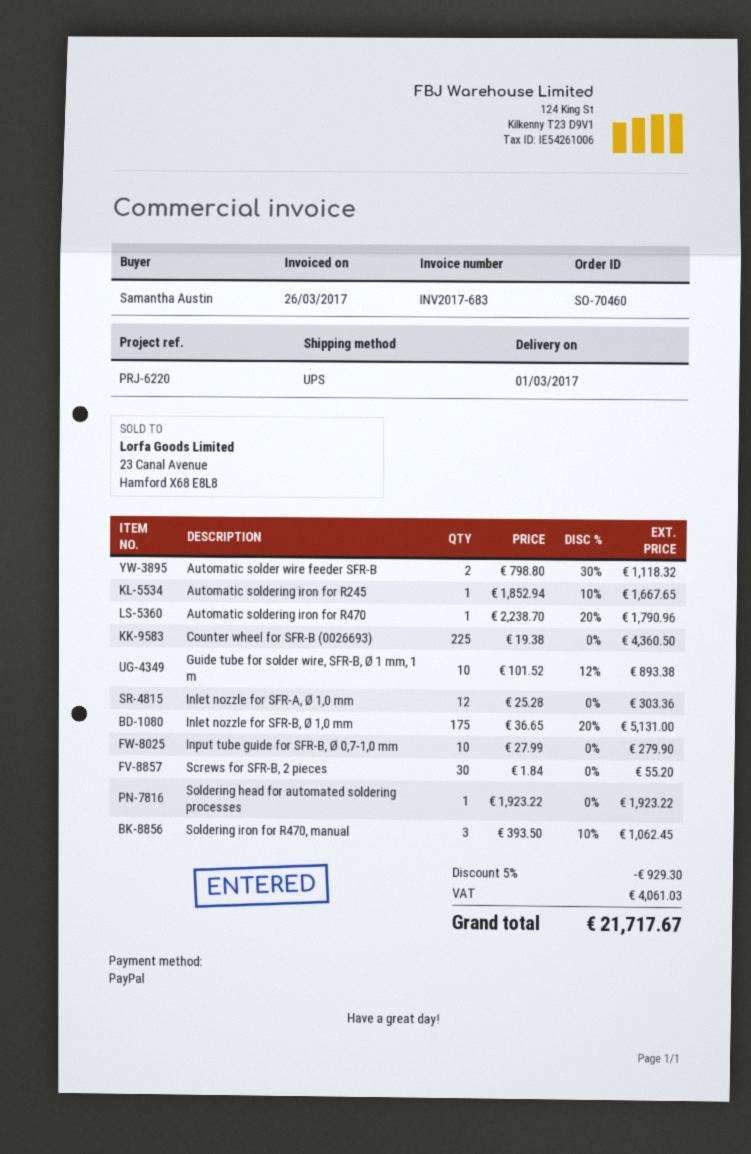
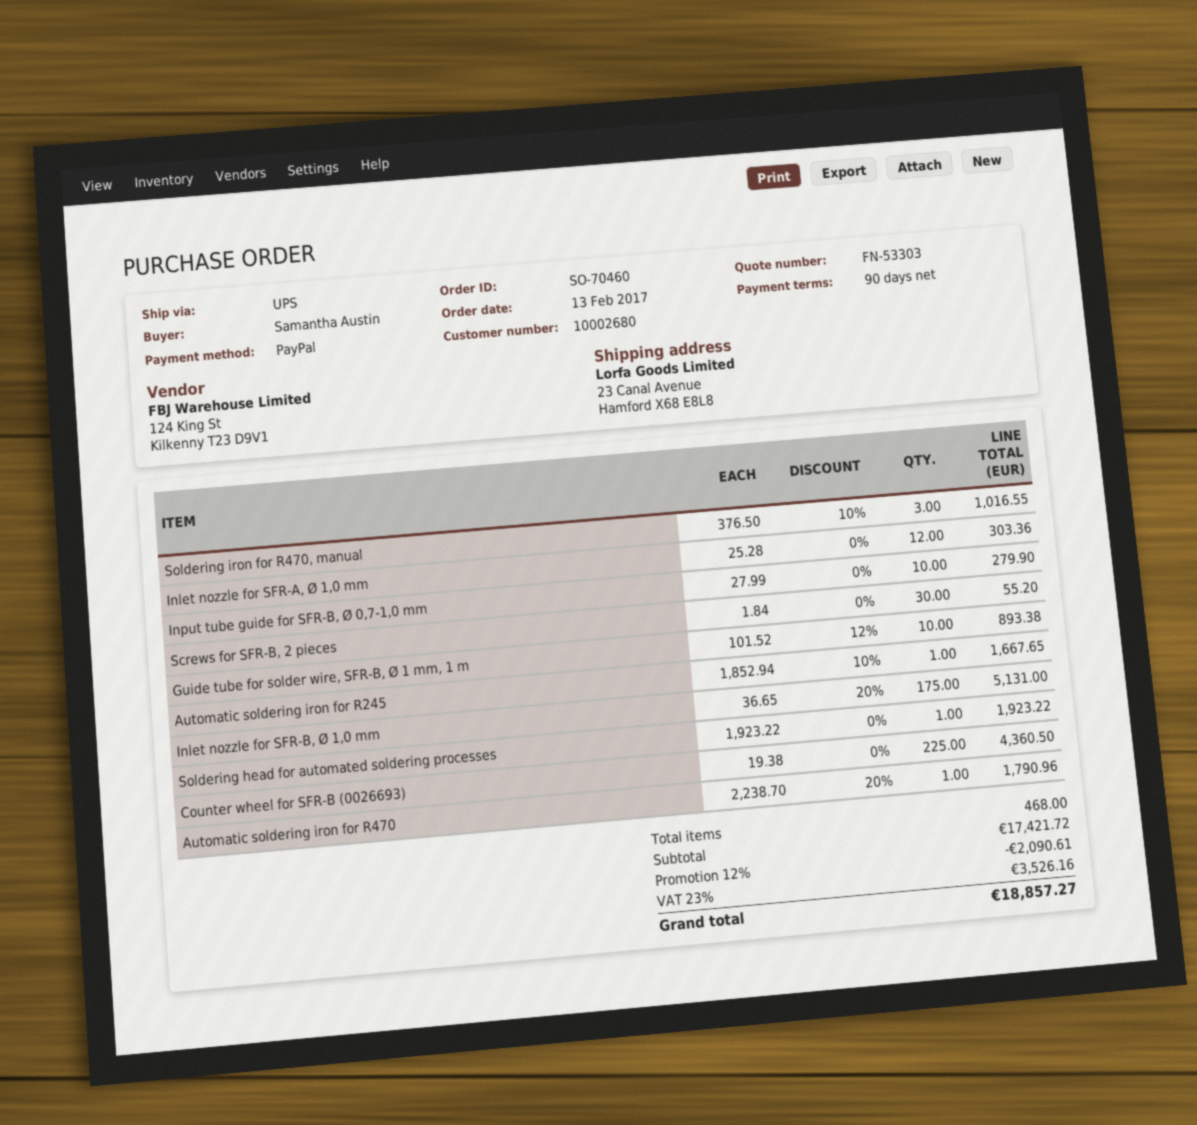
Automatic solder wire feeder SFR-B: 2 x 798.80 - 30% = 1118.32 -> none
Soldering iron for R470, manual: 3 x 393.50 - 10% = 1062.45 -> 3 x 376.50 - 10% = 1016.55
discount: 5% = 929.30 -> 12% = 2090.61
tax: 4061.03 -> 3526.16
total: 21717.67 -> 18857.27

